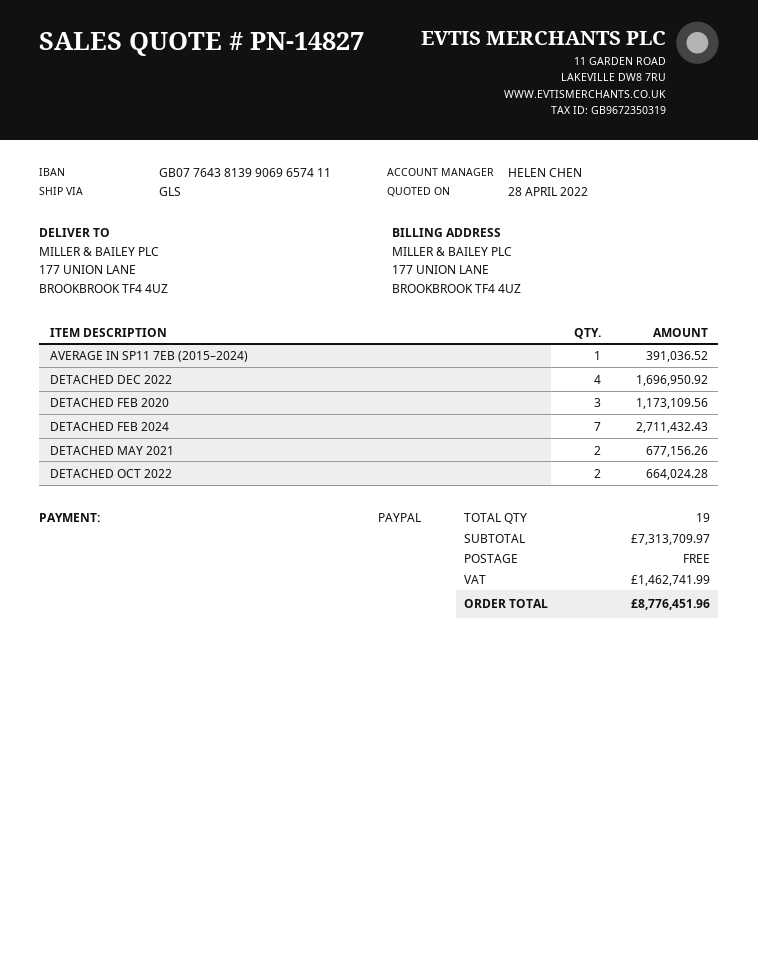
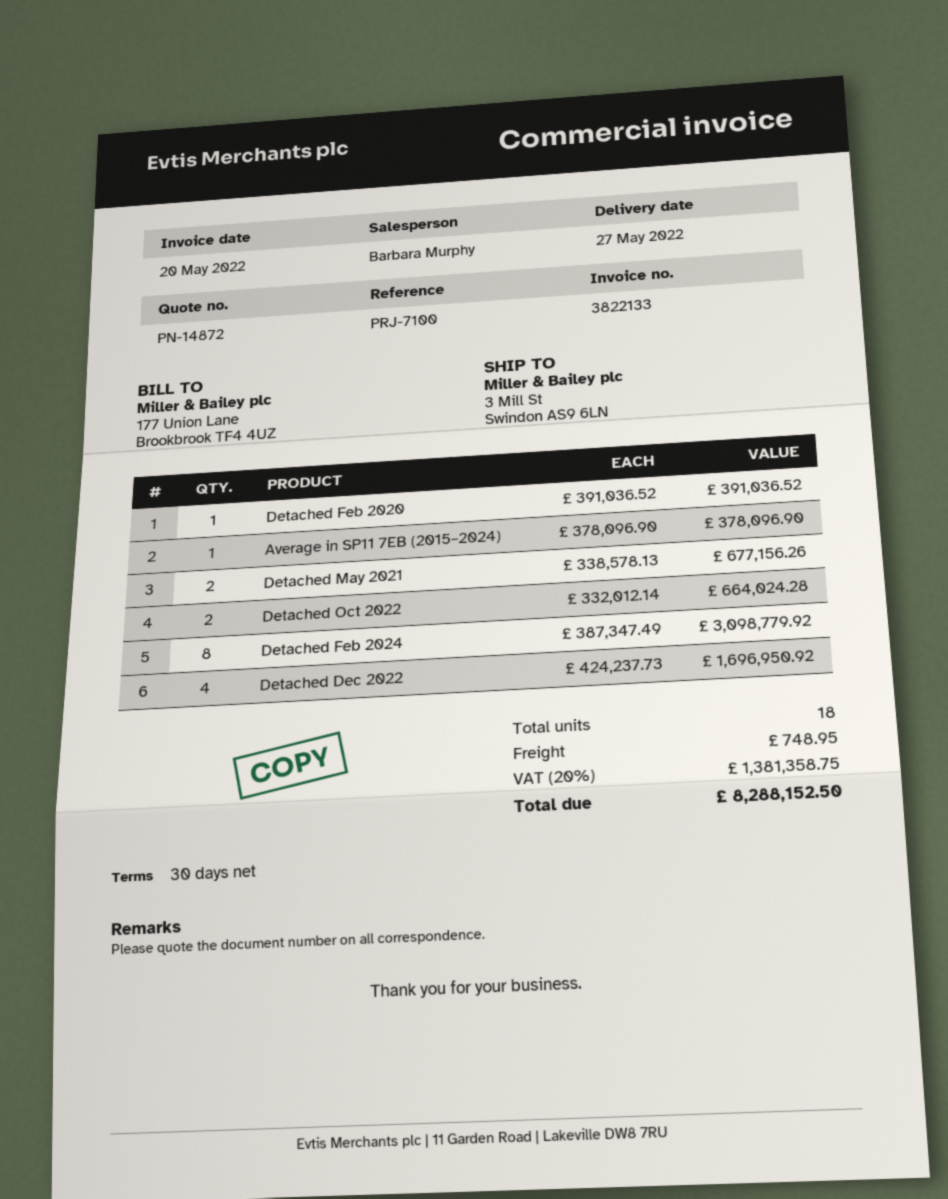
quote number: PN-14827 -> PN-14872
sales rep: HELEN CHEN -> Barbara Murphy
ship to: 177 UNION LANE, BROOKBROOK TF4 4UZ -> 3 Mill St, Swindon AS9 6LN
AVERAGE IN SP11 7EB (2015–2024): 1 for 391036.52 -> 1 for 378096.90
DETACHED FEB 2020: 3 for 1173109.56 -> 1 for 391036.52
DETACHED FEB 2024: 7 for 2711432.43 -> 8 for 3098779.92
total quantity: 19 -> 18
shipping: 0.00 -> 748.95
tax: 1462741.99 -> 1381358.75
total: 8776451.96 -> 8288152.50

